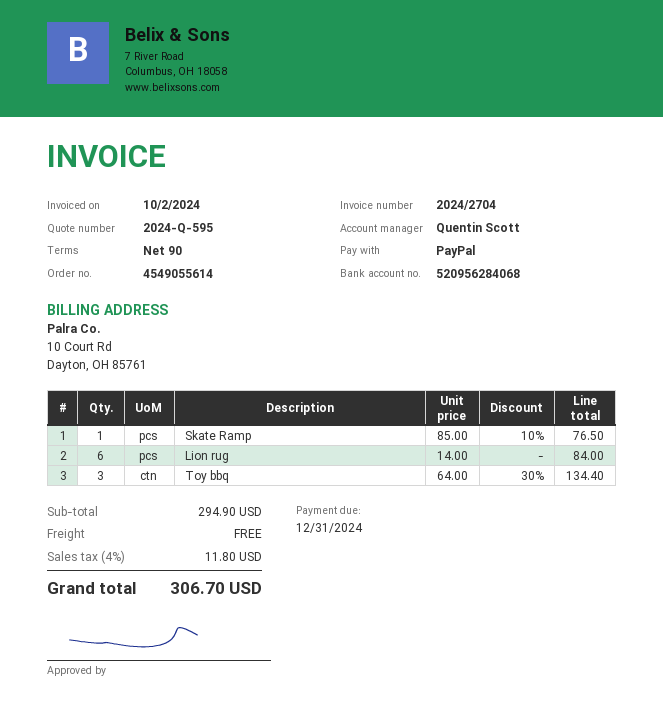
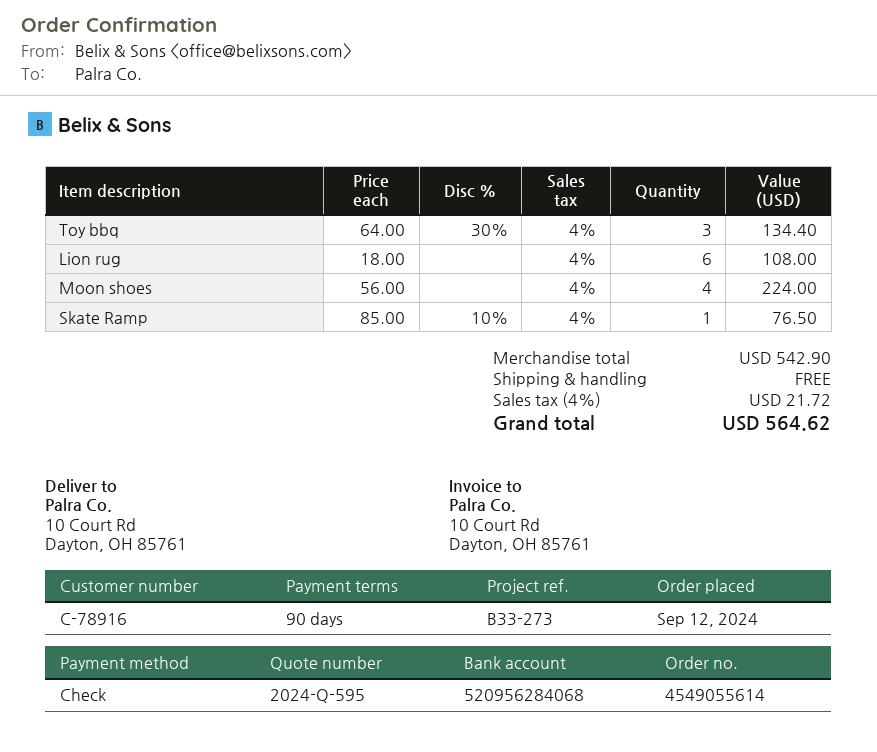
payment method: PayPal -> cheque
Lion rug: 6 x 14.00 = 84.00 -> 6 x 18.00 = 108.00
Moon shoes: none -> 4 x 56.00 = 224.00
subtotal: 294.90 -> 542.90
tax: 4% = 11.80 -> 4% = 21.72
total: 306.70 -> 564.62

